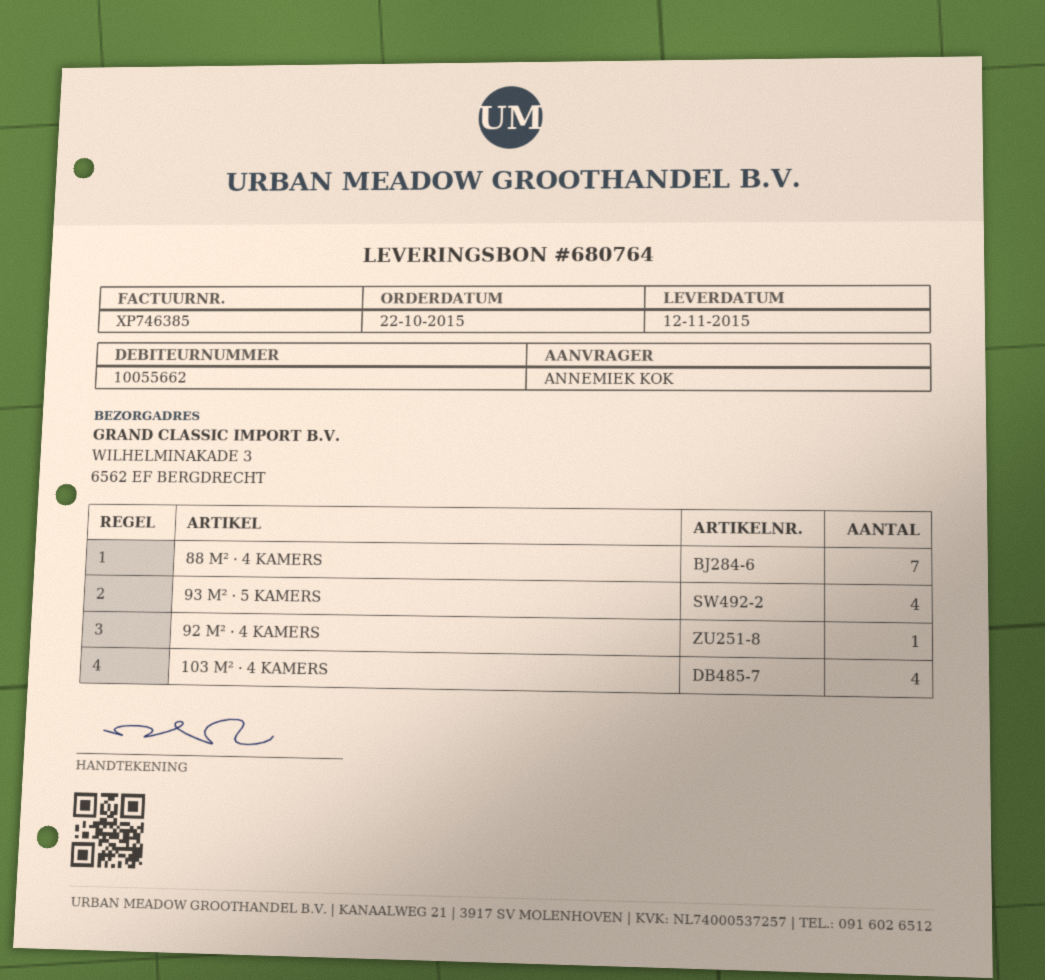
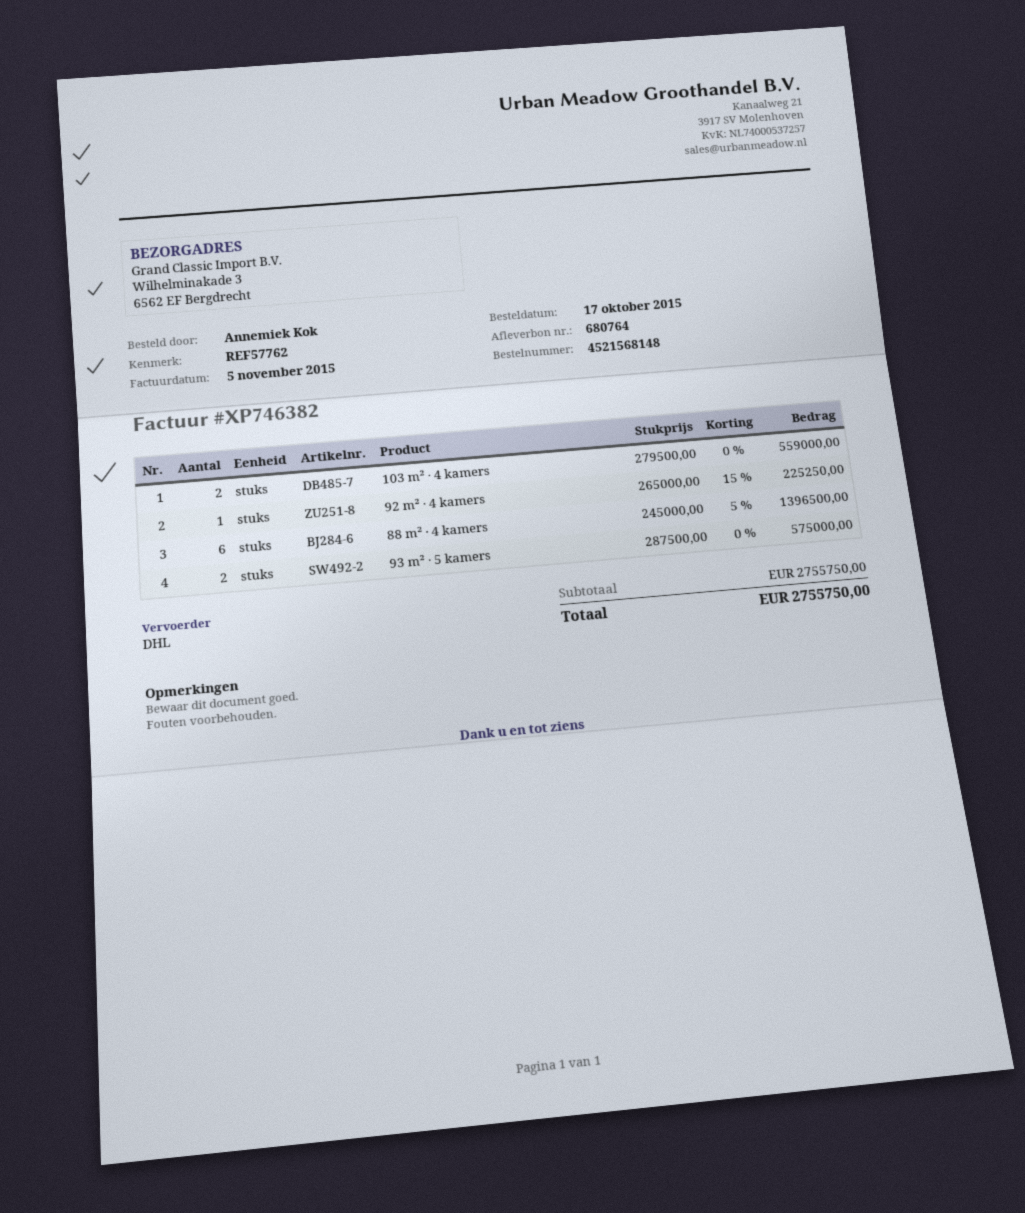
order date: 2015-10-22 -> 2015-10-17
invoice number: XP746385 -> XP746382
88 M² · 4 KAMERS: 7 -> 6
93 M² · 5 KAMERS: 4 -> 2
103 M² · 4 KAMERS: 4 -> 2

